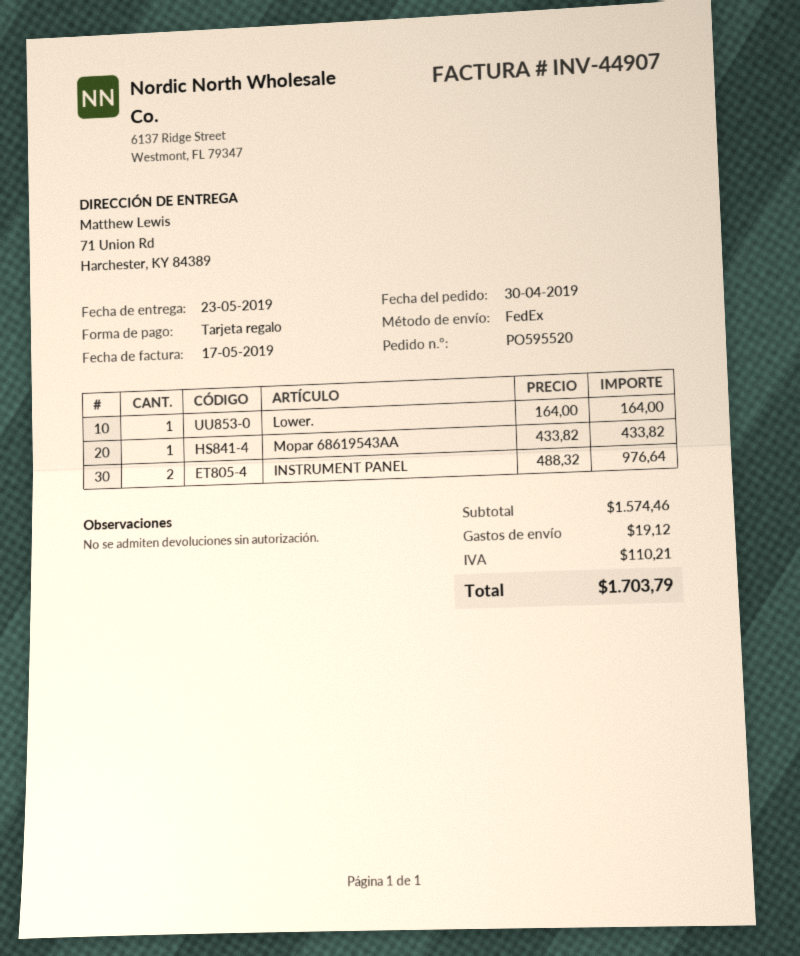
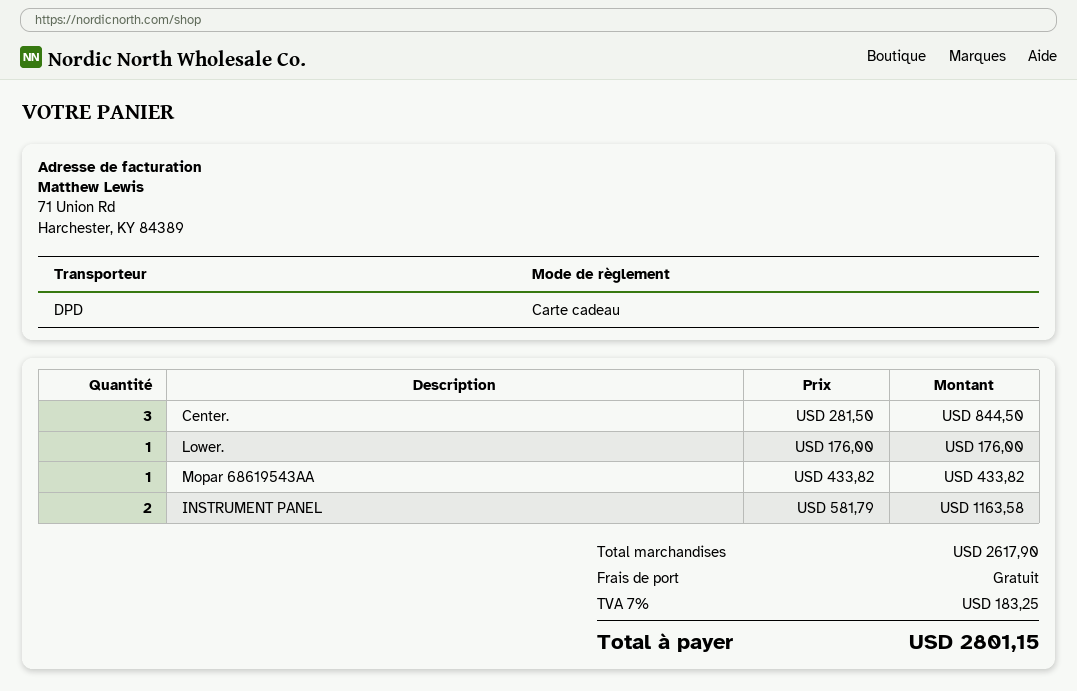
shipping method: FedEx -> DPD
Lower.: 1 x 164.00 = 164.00 -> 1 x 176.00 = 176.00
INSTRUMENT PANEL: 2 x 488.32 = 976.64 -> 2 x 581.79 = 1163.58
Center.: none -> 3 x 281.50 = 844.50
subtotal: 1574.46 -> 2617.90
shipping: 19.12 -> 0.00
tax: 110.21 -> 183.25
total: 1703.79 -> 2801.15

